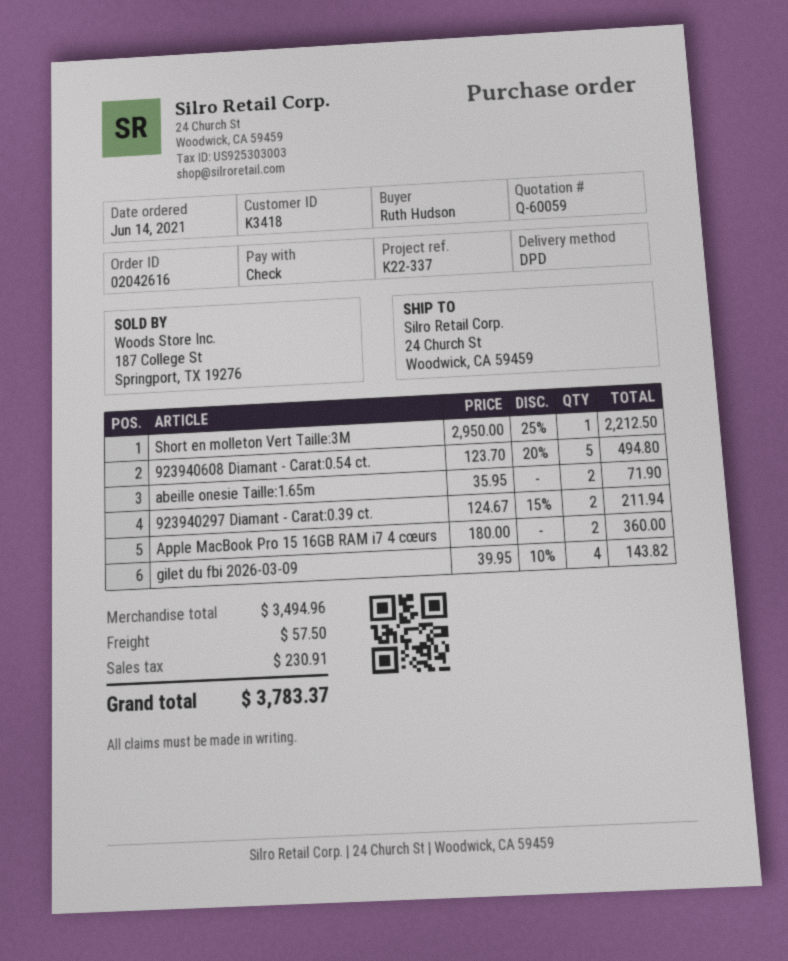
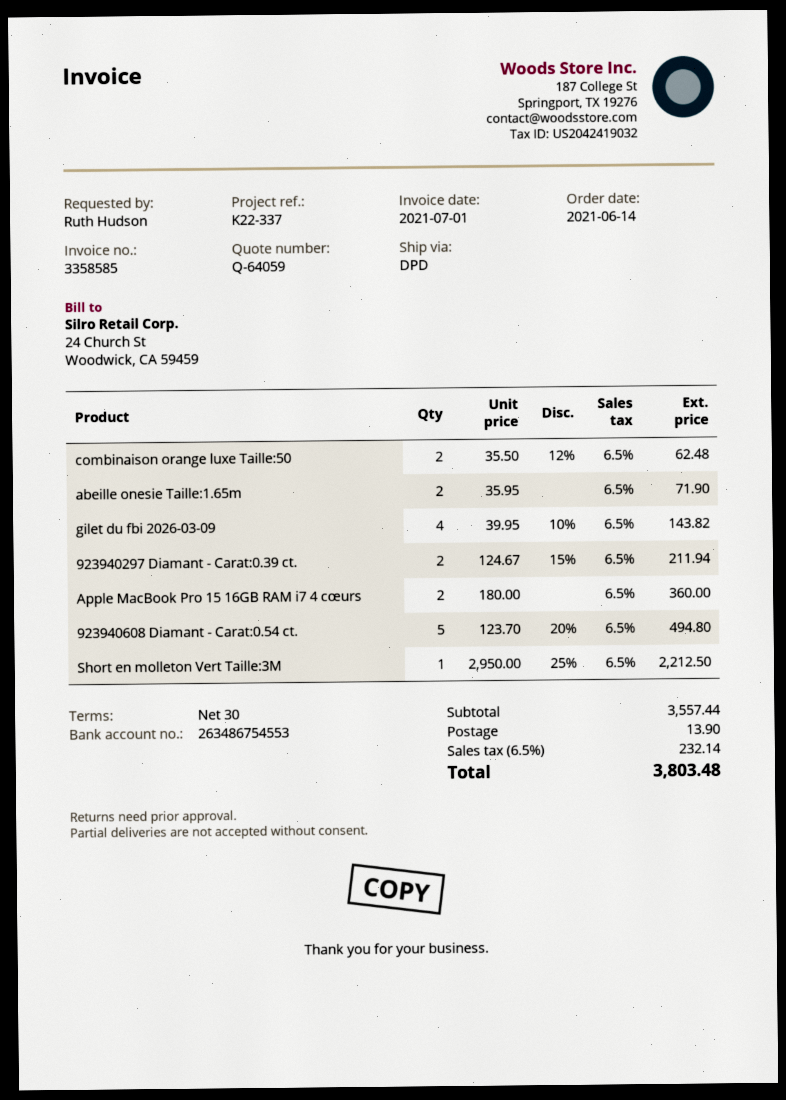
quote number: Q-60059 -> Q-64059
combinaison orange luxe Taille:50: none -> 2 x 35.50 - 12% = 62.48
subtotal: 3494.96 -> 3557.44
shipping: 57.50 -> 13.90
tax: 230.91 -> 232.14
total: 3783.37 -> 3803.48

